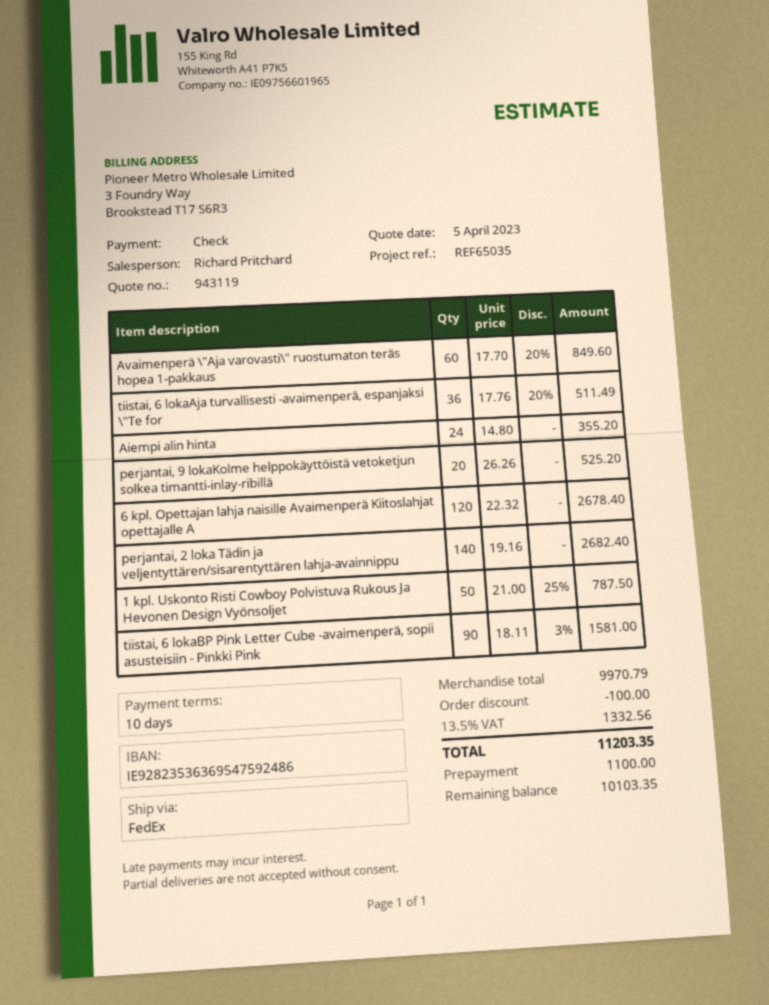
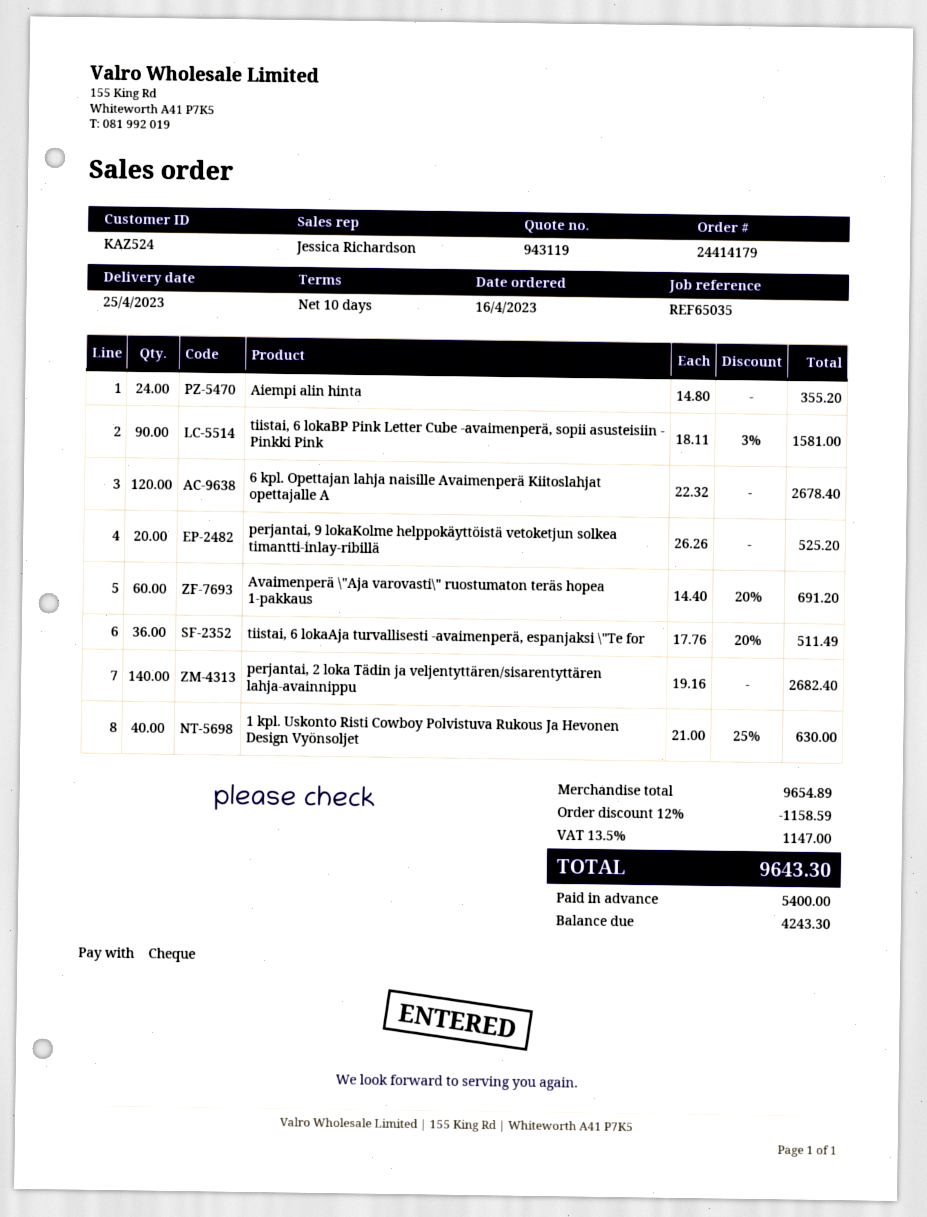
sales rep: Richard Pritchard -> Jessica Richardson
Avaimenperä \"Aja varovasti\" ruostumaton teräs hopea 1-pakkaus: 60 x 17.70 - 20% = 849.60 -> 60 x 14.40 - 20% = 691.20
1 kpl. Uskonto Risti Cowboy Polvistuva Rukous Ja Hevonen Design Vyönsoljet: 50 x 21.00 - 25% = 787.50 -> 40 x 21.00 - 25% = 630.00
subtotal: 9970.79 -> 9654.89
discount: 100.00 -> 1158.59
tax: 13.5% = 1332.56 -> 13.5% = 1147.00
total: 11203.35 -> 9643.30
deposit: 1100.00 -> 5400.00
balance: 10103.35 -> 4243.30

